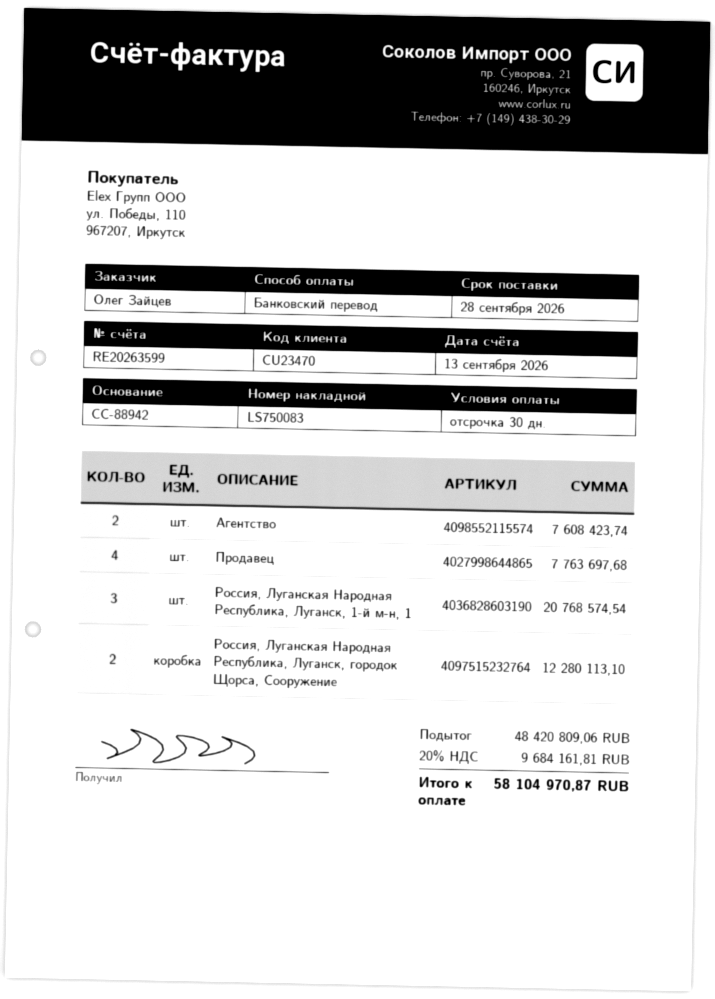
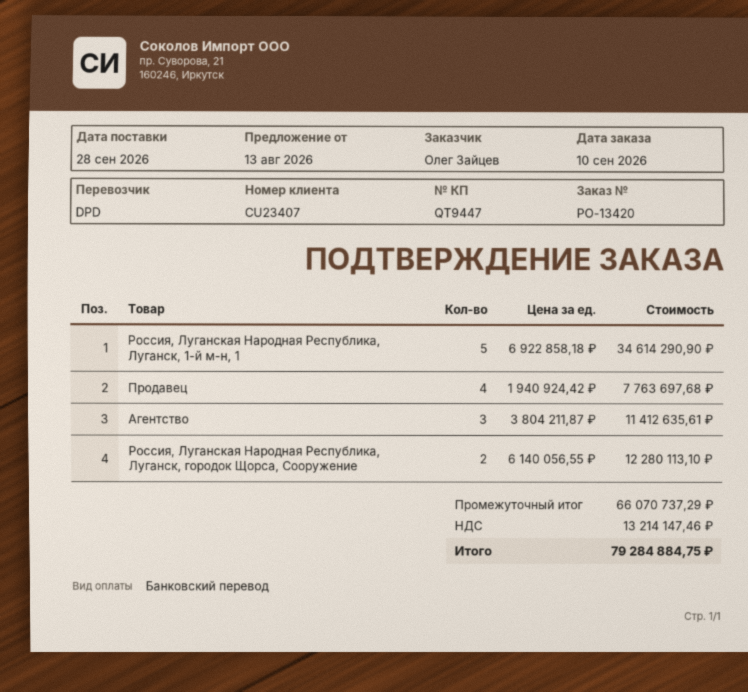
customer number: CU23470 -> CU23407
Агентство: 2 for 7608423.74 -> 3 for 11412635.61
Россия, Луганская Народная Республика, Луганск, 1-й м-н, 1: 3 for 20768574.54 -> 5 for 34614290.90
subtotal: 48420809.06 -> 66070737.29
tax: 9684161.81 -> 13214147.46
total: 58104970.87 -> 79284884.75

